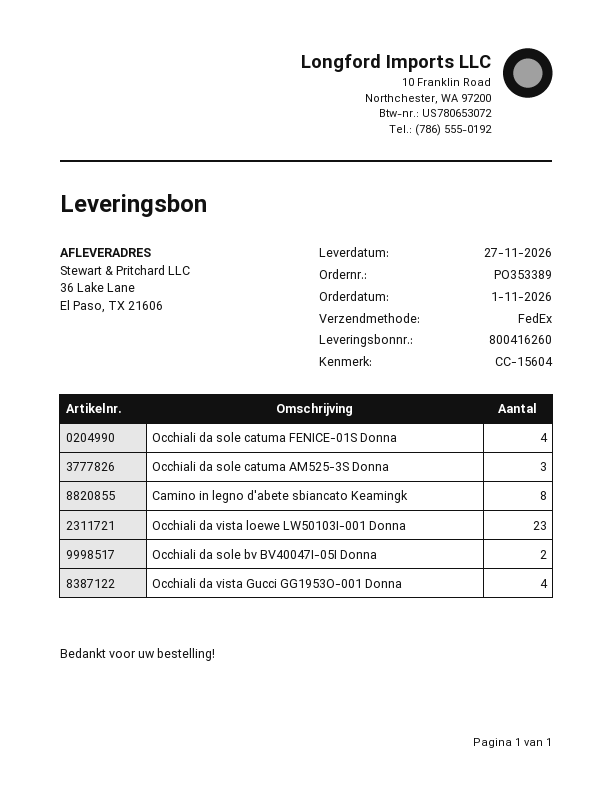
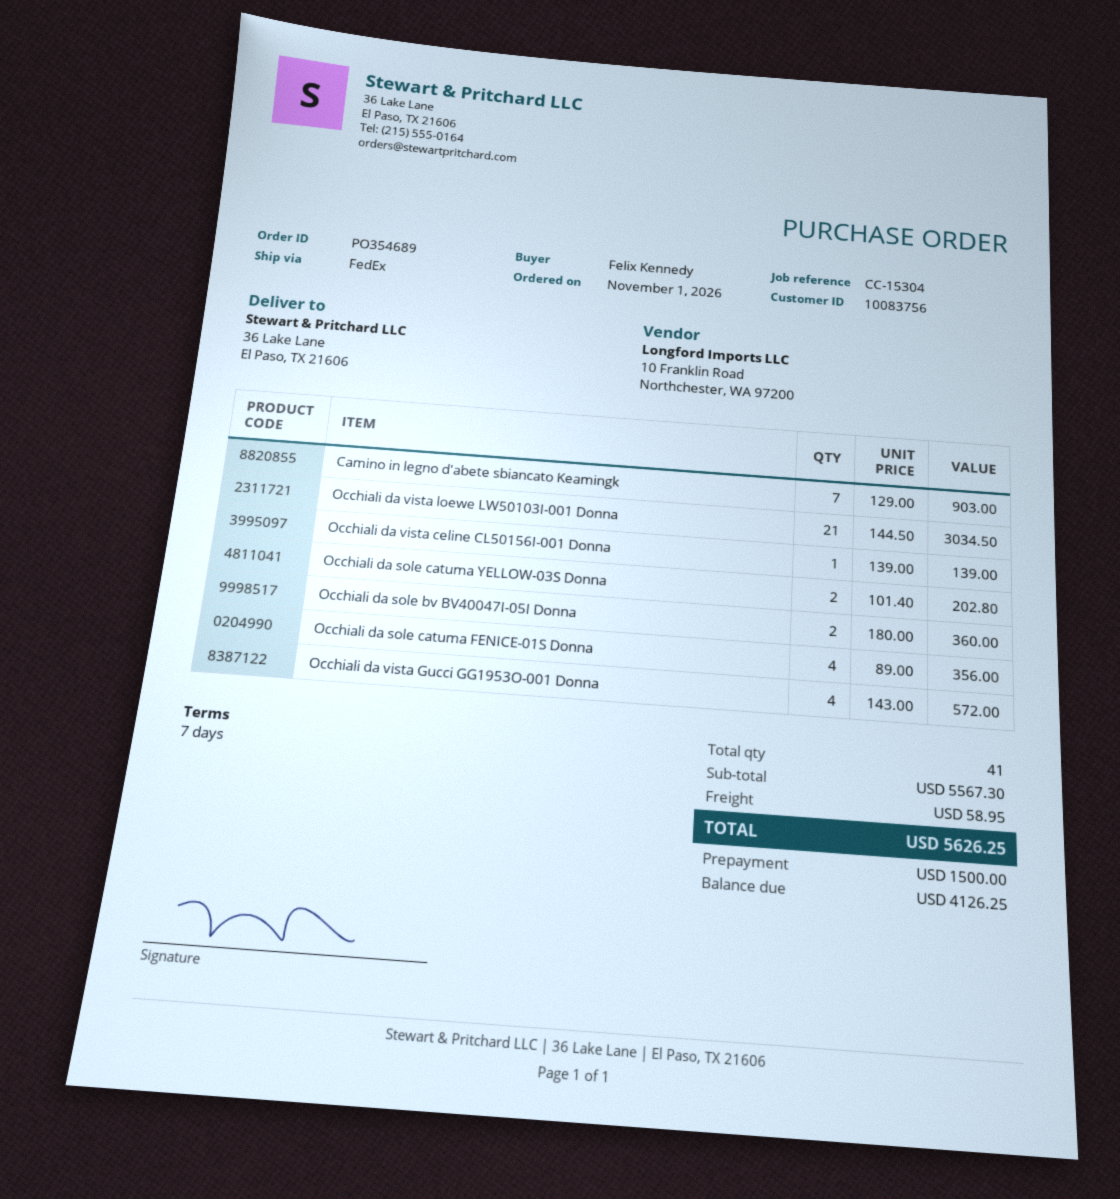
order number: PO353389 -> PO354689
reference: CC-15604 -> CC-15304
Occhiali da sole catuma AM525-3S Donna: 3 -> none
Camino in legno d'abete sbiancato Keamingk: 8 -> 7
Occhiali da vista loewe LW50103I-001 Donna: 23 -> 21
Occhiali da vista celine CL50156I-001 Donna: none -> 1
Occhiali da sole catuma YELLOW-03S Donna: none -> 2

